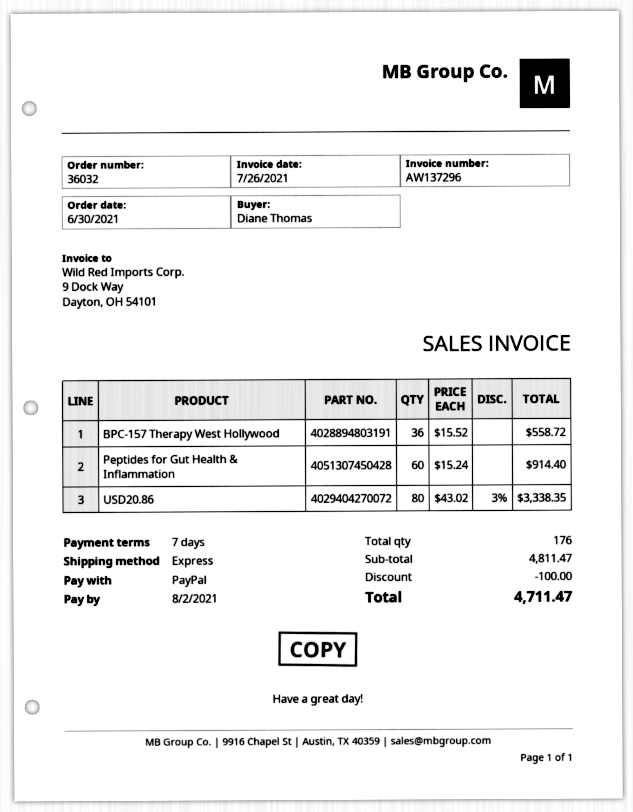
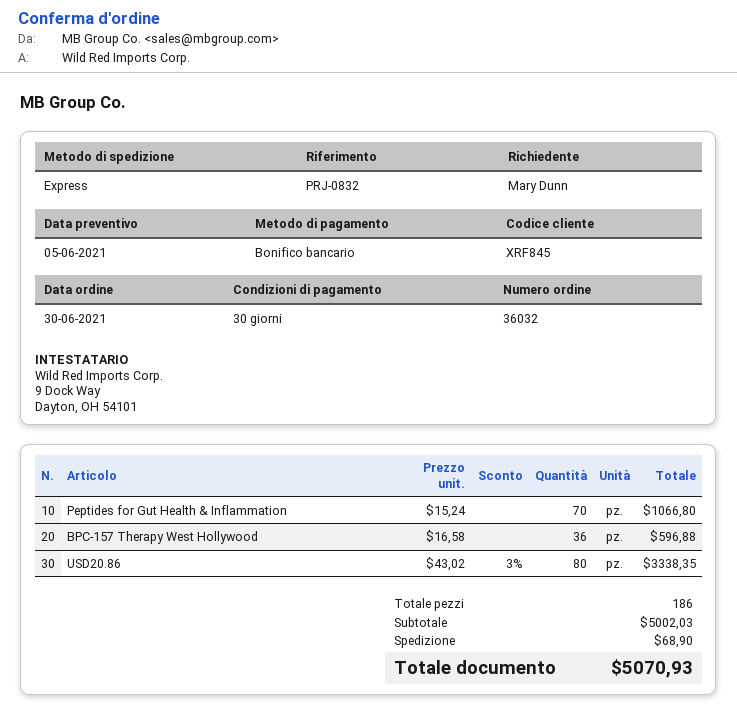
payment terms: 7 days -> 30 days
ordered by: Diane Thomas -> Mary Dunn
payment method: PayPal -> bank transfer
BPC-157 Therapy West Hollywood: 36 x 15.52 = 558.72 -> 36 x 16.58 = 596.88
Peptides for Gut Health & Inflammation: 60 x 15.24 = 914.40 -> 70 x 15.24 = 1066.80
total quantity: 176 -> 186
subtotal: 4811.47 -> 5002.03
discount: 100.00 -> none
shipping: none -> 68.90
total: 4711.47 -> 5070.93

